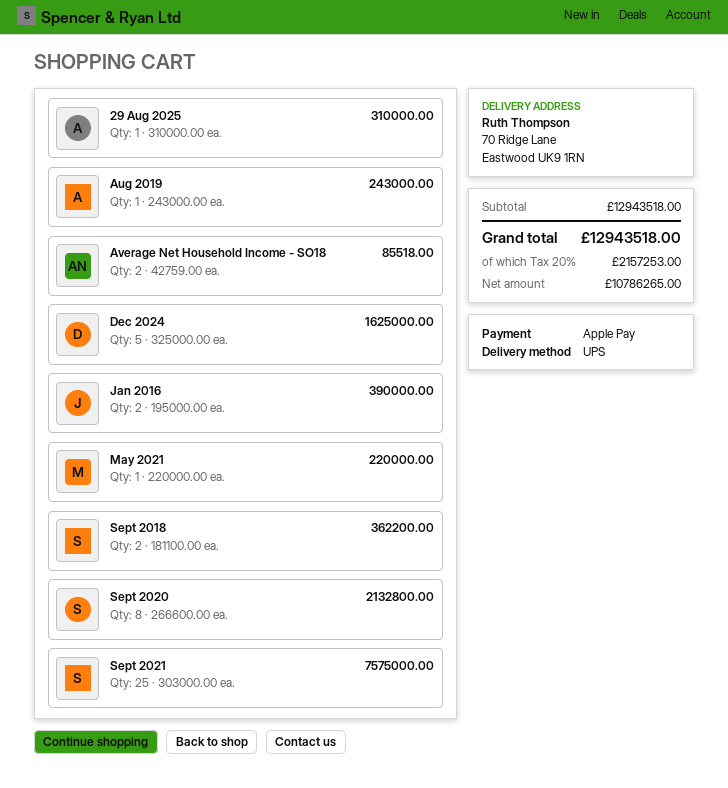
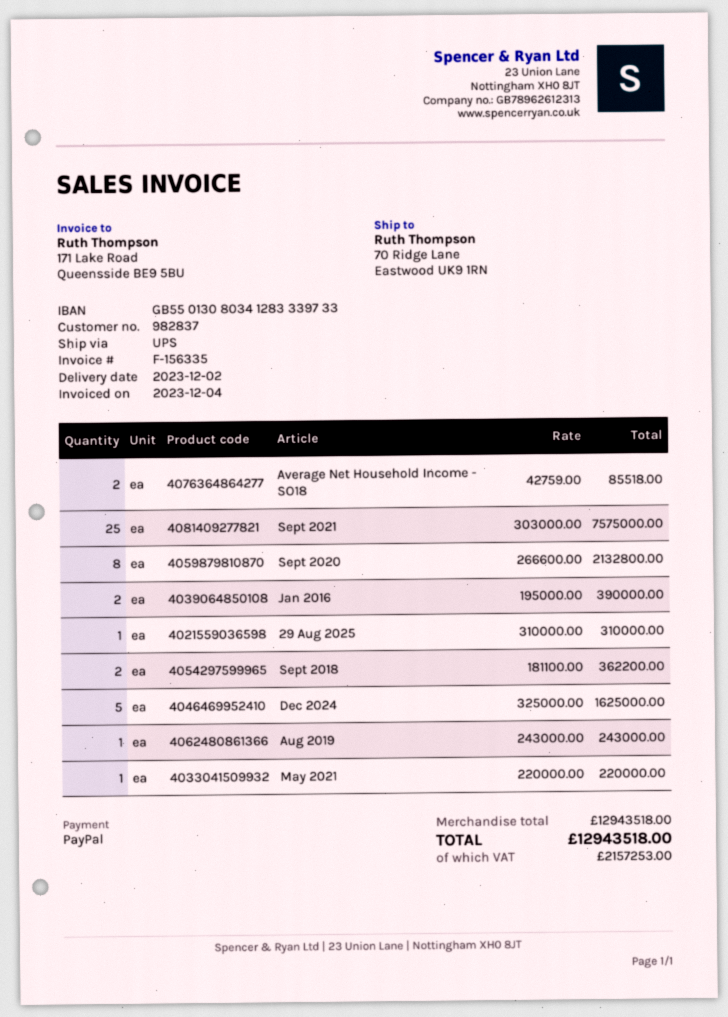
payment method: Apple Pay -> PayPal

